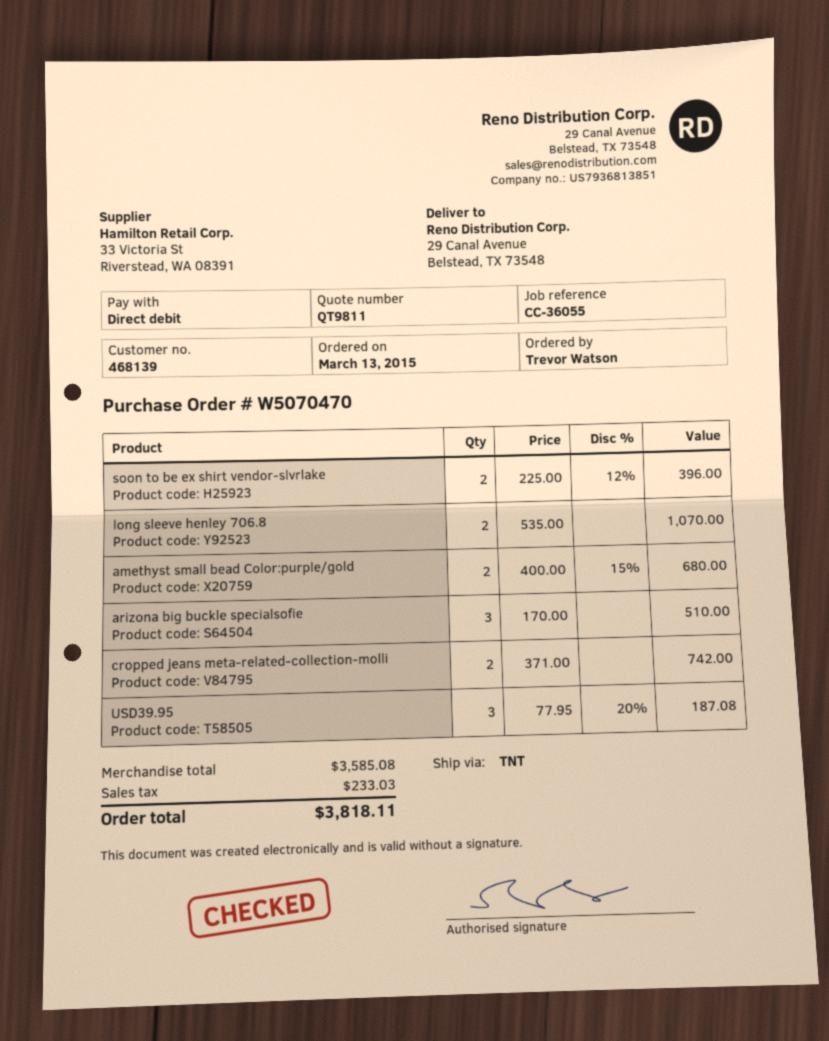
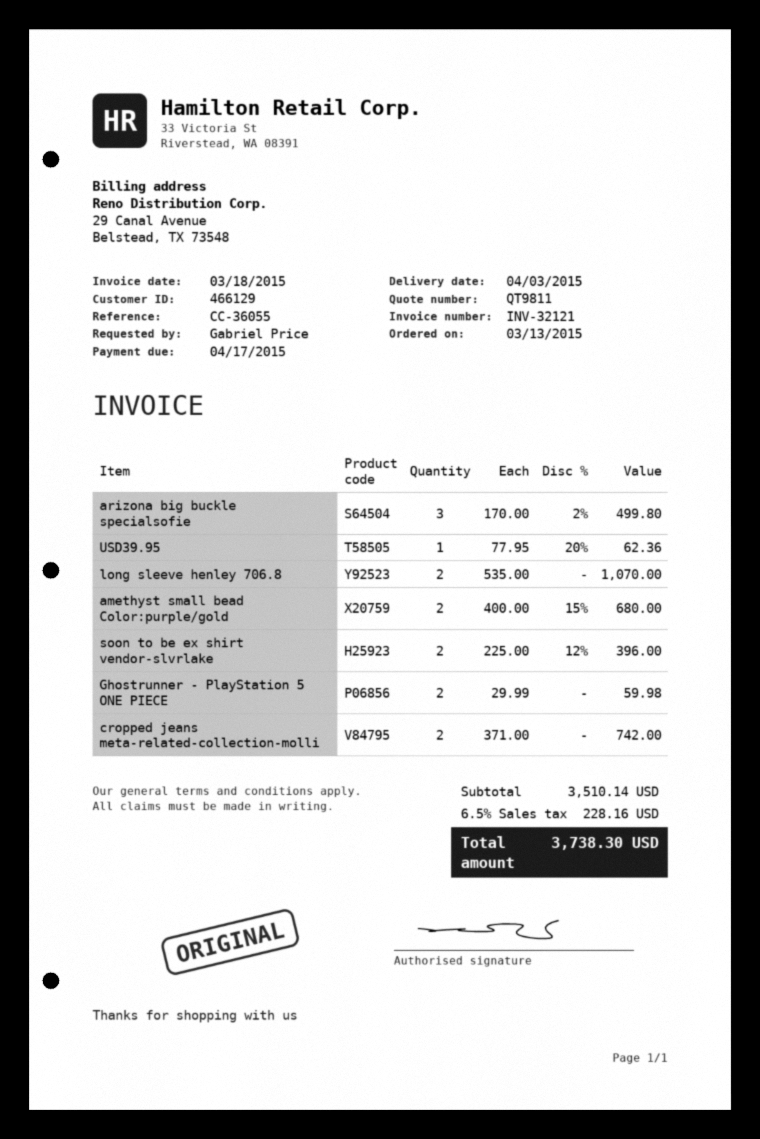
customer number: 468139 -> 466129
ordered by: Trevor Watson -> Gabriel Price
arizona big buckle specialsofie: 3 x 170.00 = 510.00 -> 3 x 170.00 - 2% = 499.80
USD39.95: 3 x 77.95 - 20% = 187.08 -> 1 x 77.95 - 20% = 62.36
Ghostrunner - PlayStation 5 ONE PIECE: none -> 2 x 29.99 = 59.98
subtotal: 3585.08 -> 3510.14
tax: 233.03 -> 228.16
total: 3818.11 -> 3738.30

